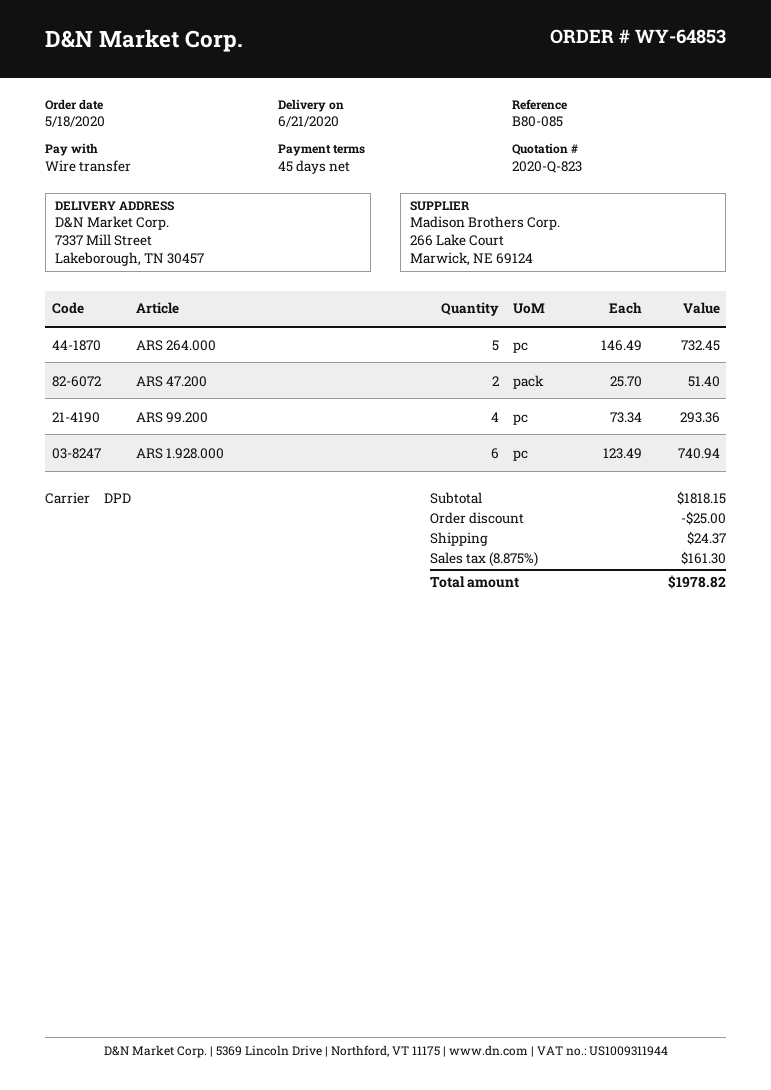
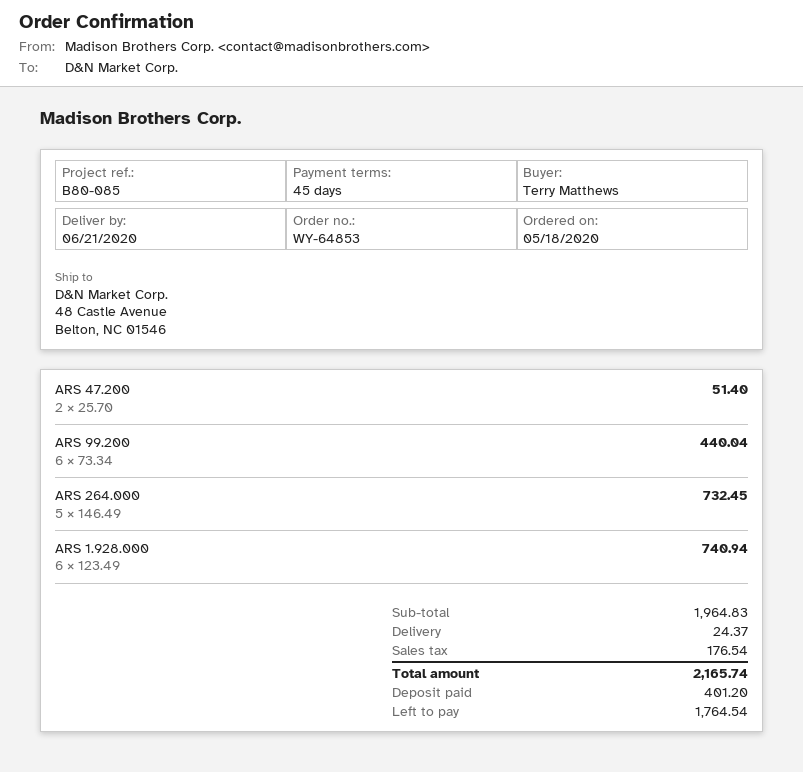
ship to: 7337 Mill Street, Lakeborough, TN 30457 -> 48 Castle Avenue, Belton, NC 01546
ARS 99.200: 4 x 73.34 = 293.36 -> 6 x 73.34 = 440.04
subtotal: 1818.15 -> 1964.83
discount: 25.00 -> none
tax: 161.30 -> 176.54
total: 1978.82 -> 2165.74

